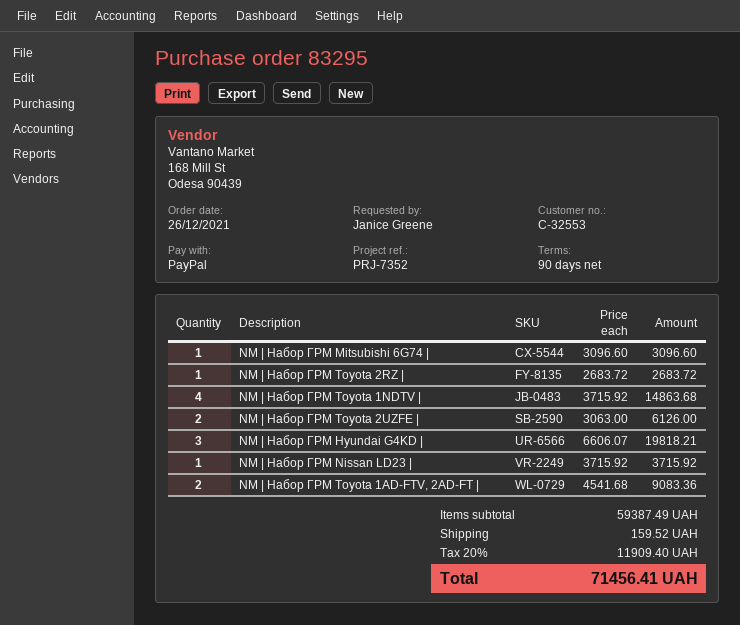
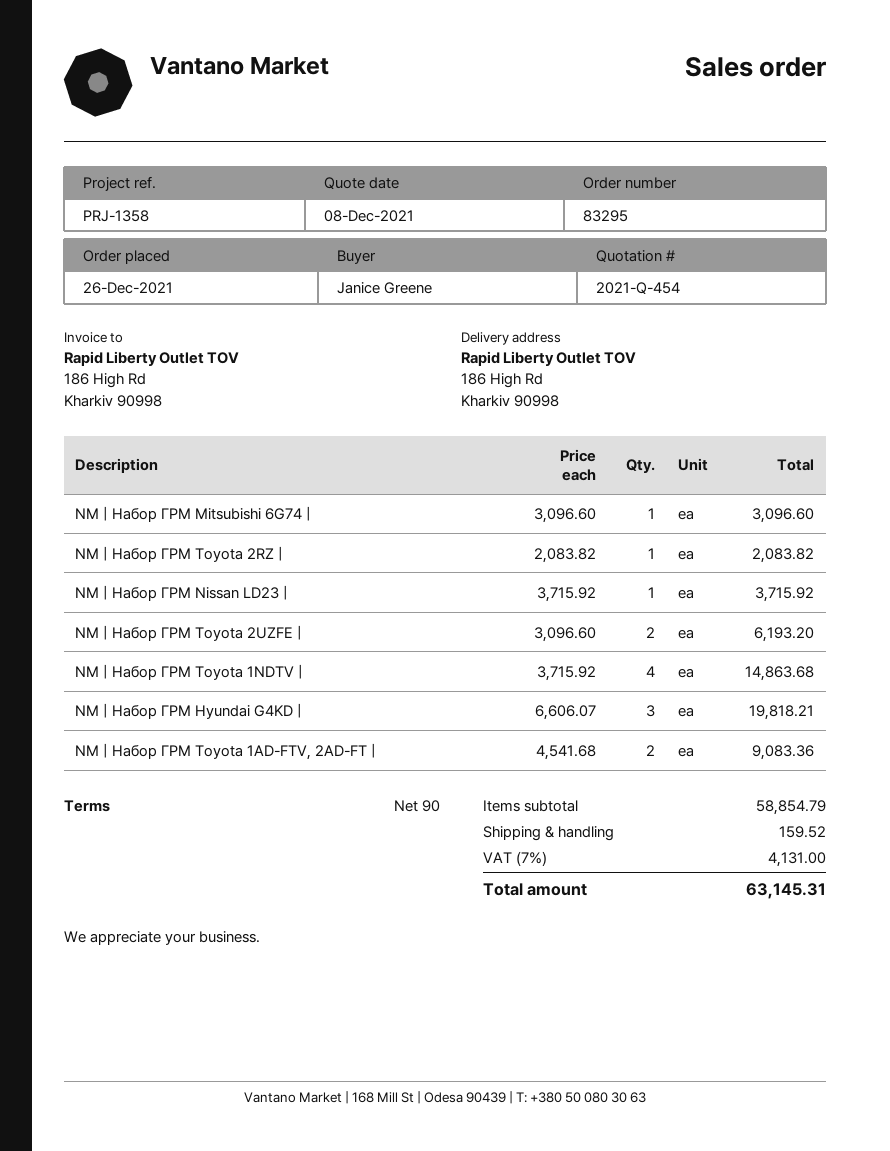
reference: PRJ-7352 -> PRJ-1358
NM | Набор ГРМ Toyota 2RZ |: 1 x 2683.72 = 2683.72 -> 1 x 2083.82 = 2083.82
NM | Набор ГРМ Toyota 2UZFE |: 2 x 3063.00 = 6126.00 -> 2 x 3096.60 = 6193.20
subtotal: 59387.49 -> 58854.79
tax: 20% = 11909.40 -> 7% = 4131.00
total: 71456.41 -> 63145.31

